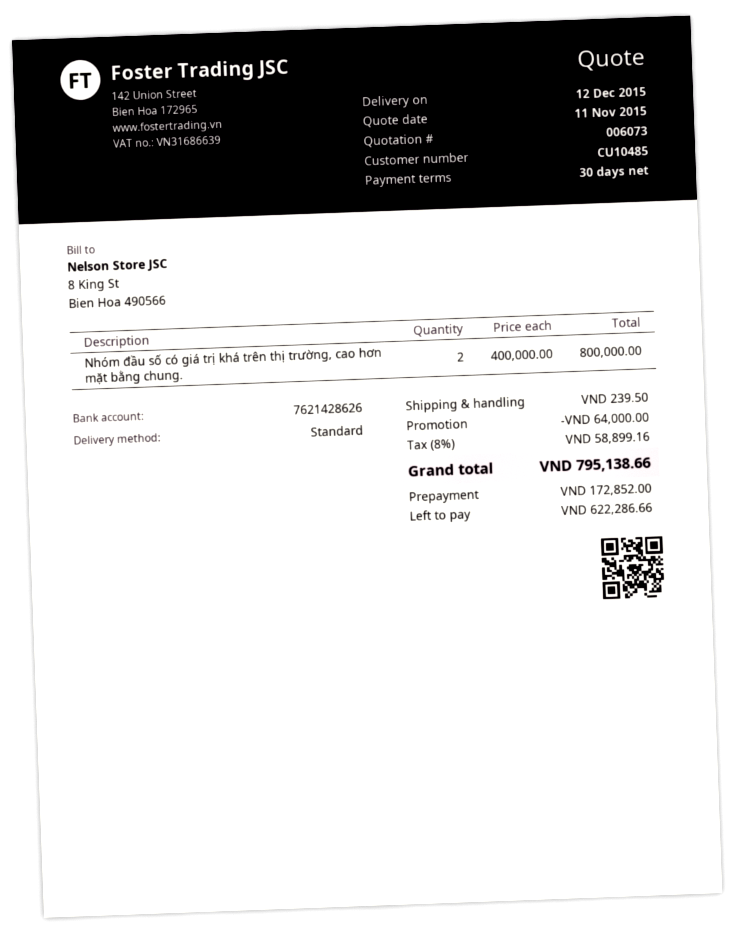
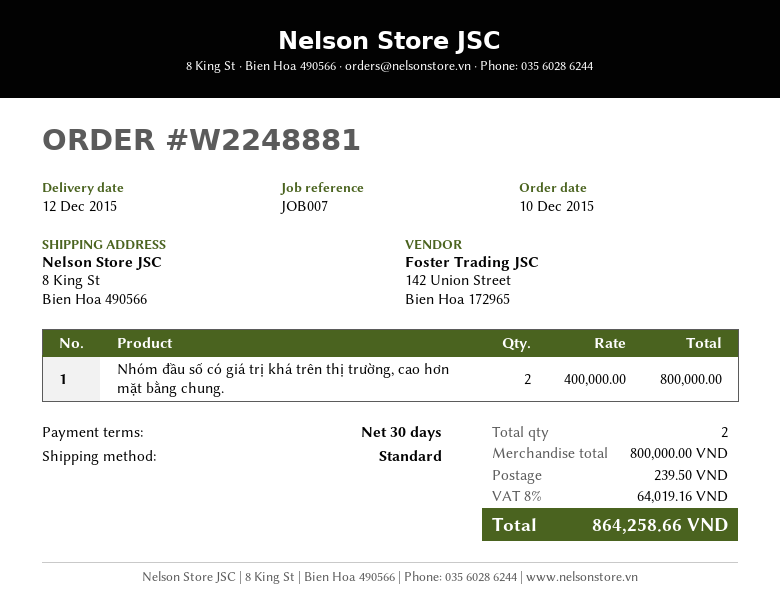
discount: 64000.00 -> none
tax: 8% = 58899.16 -> 8% = 64019.16
total: 795138.66 -> 864258.66

